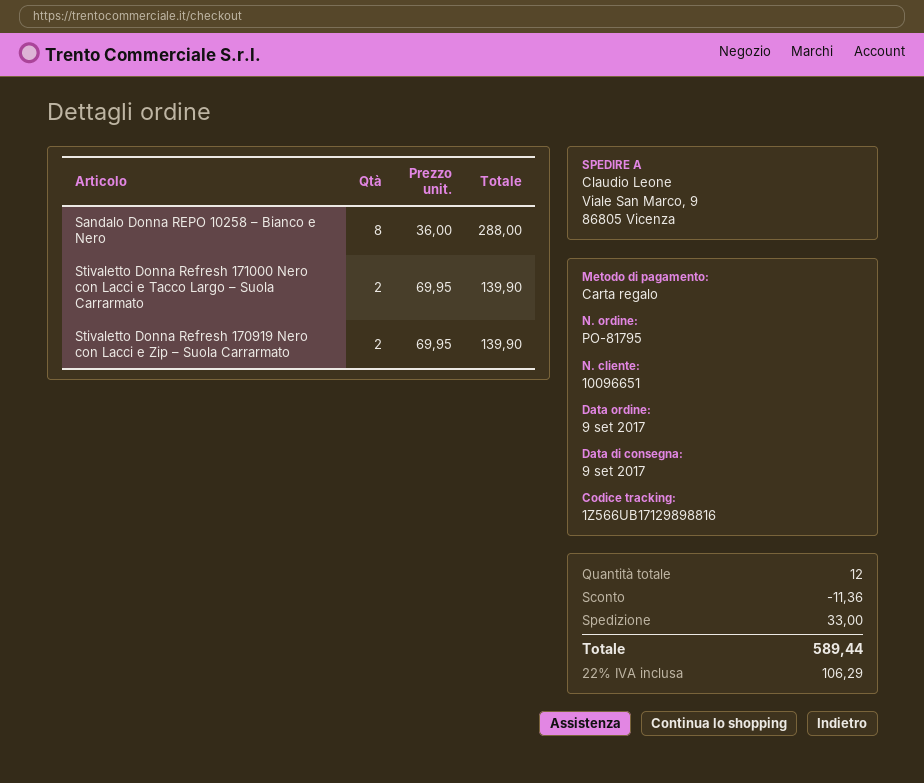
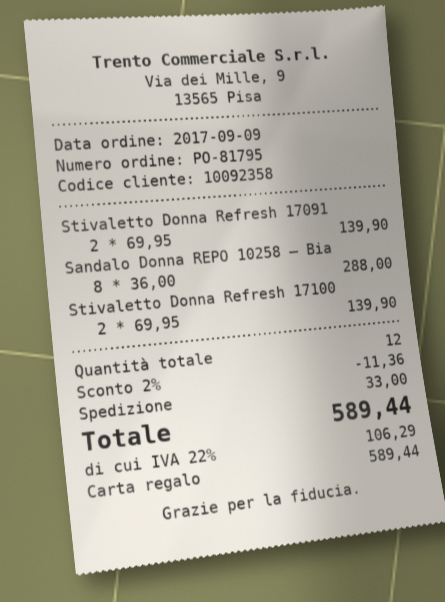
customer number: 10096651 -> 10092358

